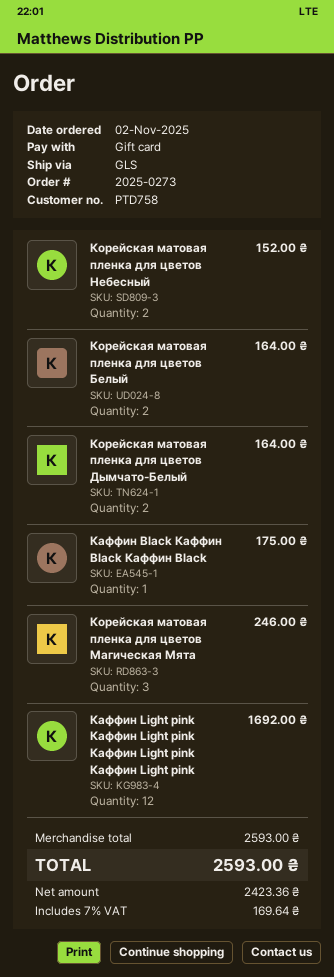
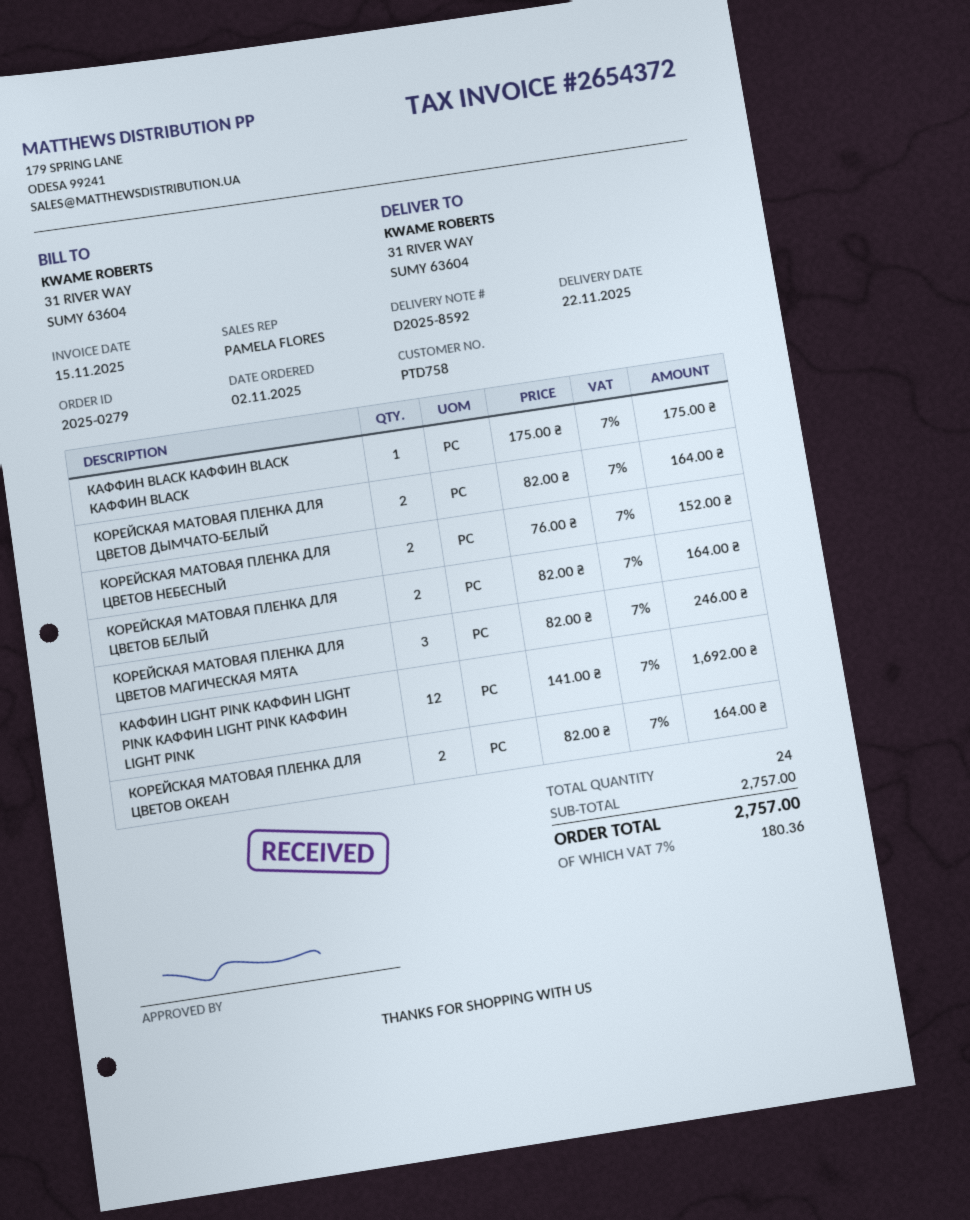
order number: 2025-0273 -> 2025-0279
КОРЕЙСКАЯ МАТОВАЯ ПЛЕНКА ДЛЯ ЦВЕТОВ ОКЕАН: none -> 2 for 164.00
subtotal: 2593.00 -> 2757.00
tax: 7% = 169.64 -> 7% = 180.36
total: 2593.00 -> 2757.00

